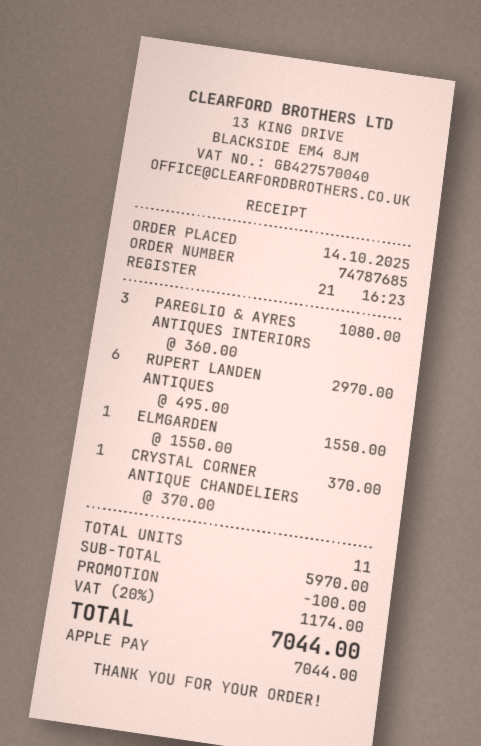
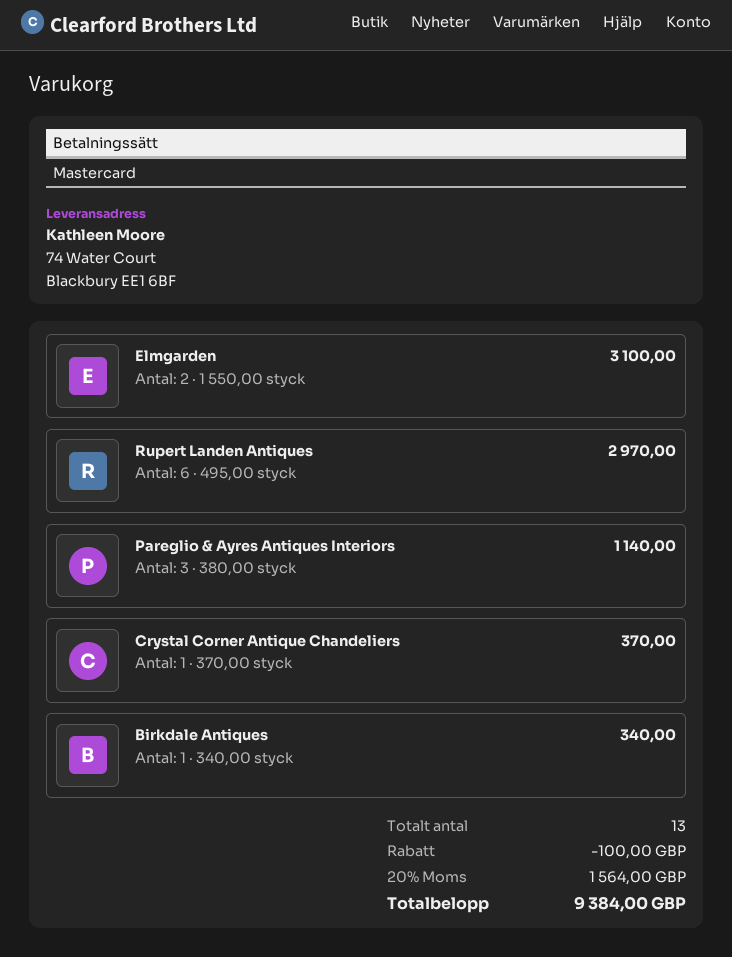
payment method: Apple Pay -> Mastercard
PAREGLIO & AYRES ANTIQUES INTERIORS: 3 x 360.00 = 1080.00 -> 3 x 380.00 = 1140.00
ELMGARDEN: 1 x 1550.00 = 1550.00 -> 2 x 1550.00 = 3100.00
Birkdale Antiques: none -> 1 x 340.00 = 340.00
total quantity: 11 -> 13
tax: 20% = 1174.00 -> 20% = 1564.00
total: 7044.00 -> 9384.00

